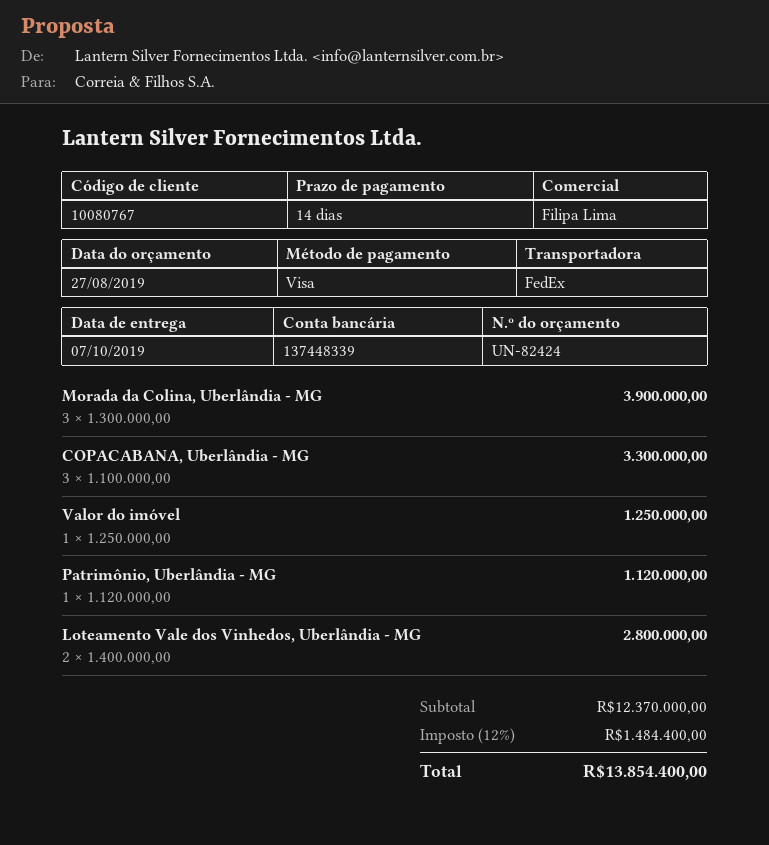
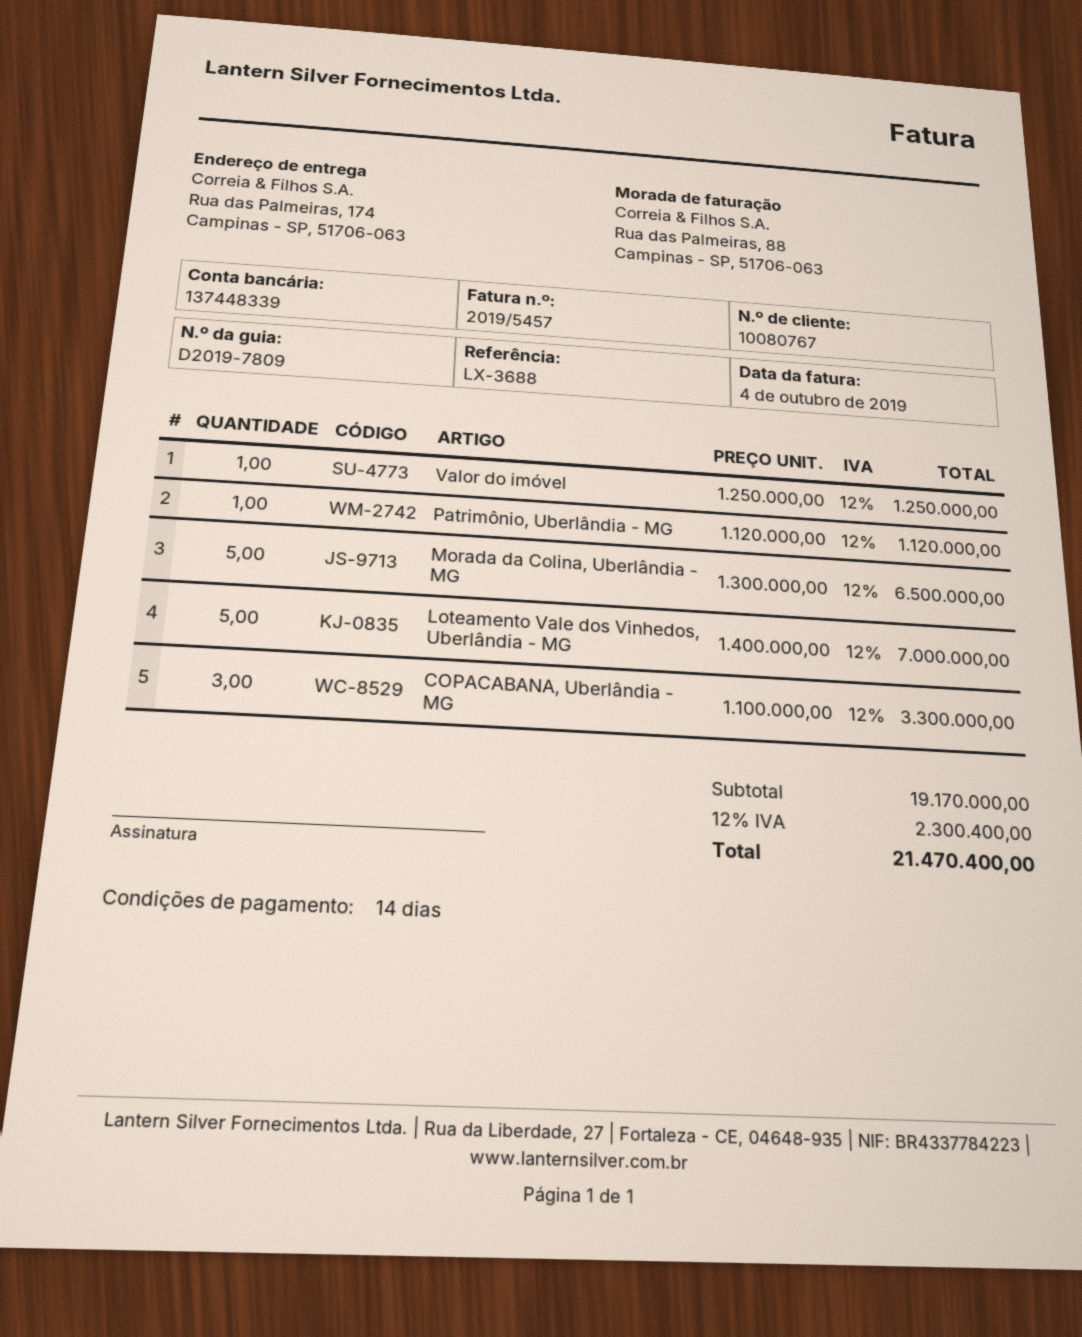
Morada da Colina, Uberlândia - MG: 3 x 1300000.00 = 3900000.00 -> 5 x 1300000.00 = 6500000.00
Loteamento Vale dos Vinhedos, Uberlândia - MG: 2 x 1400000.00 = 2800000.00 -> 5 x 1400000.00 = 7000000.00
subtotal: 12370000.00 -> 19170000.00
tax: 12% = 1484400.00 -> 12% = 2300400.00
total: 13854400.00 -> 21470400.00

